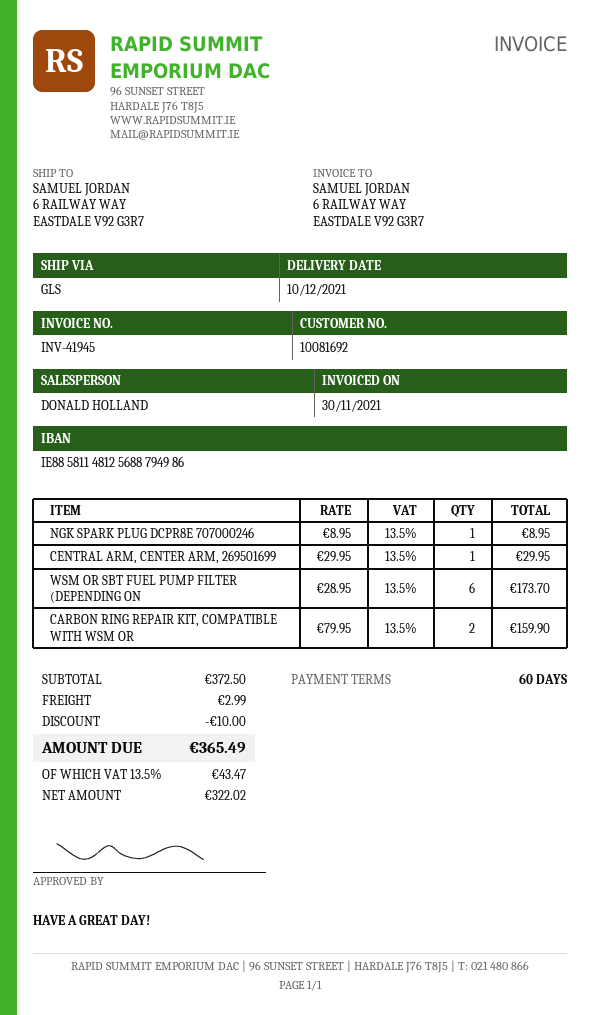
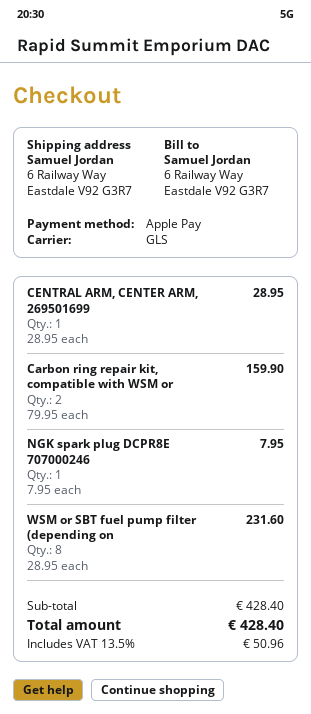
NGK SPARK PLUG DCPR8E 707000246: 1 x 8.95 = 8.95 -> 1 x 7.95 = 7.95
CENTRAL ARM, CENTER ARM, 269501699: 1 x 29.95 = 29.95 -> 1 x 28.95 = 28.95
WSM OR SBT FUEL PUMP FILTER (DEPENDING ON: 6 x 28.95 = 173.70 -> 8 x 28.95 = 231.60
subtotal: 372.50 -> 428.40
discount: 10.00 -> none
shipping: 2.99 -> none
tax: 13.5% = 43.47 -> 13.5% = 50.96
total: 365.49 -> 428.40

